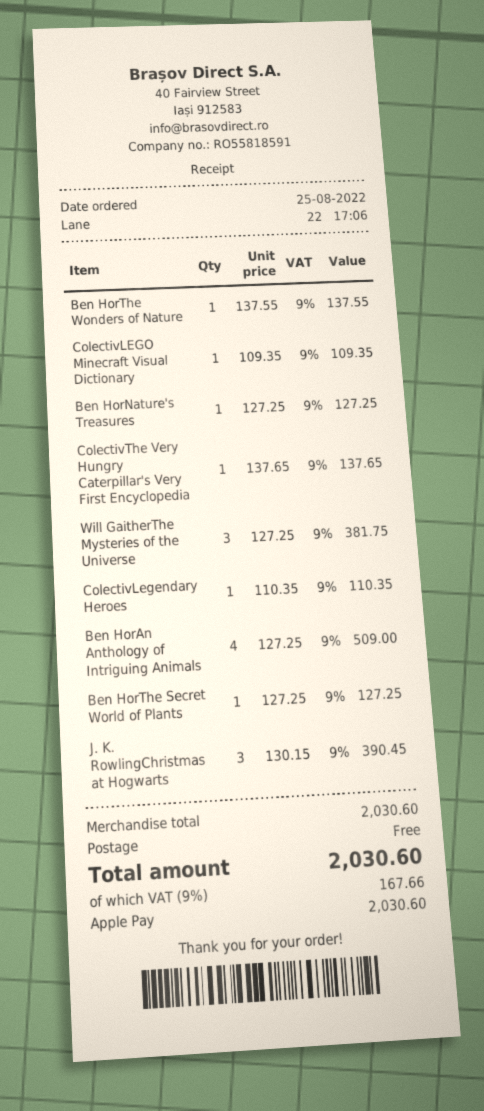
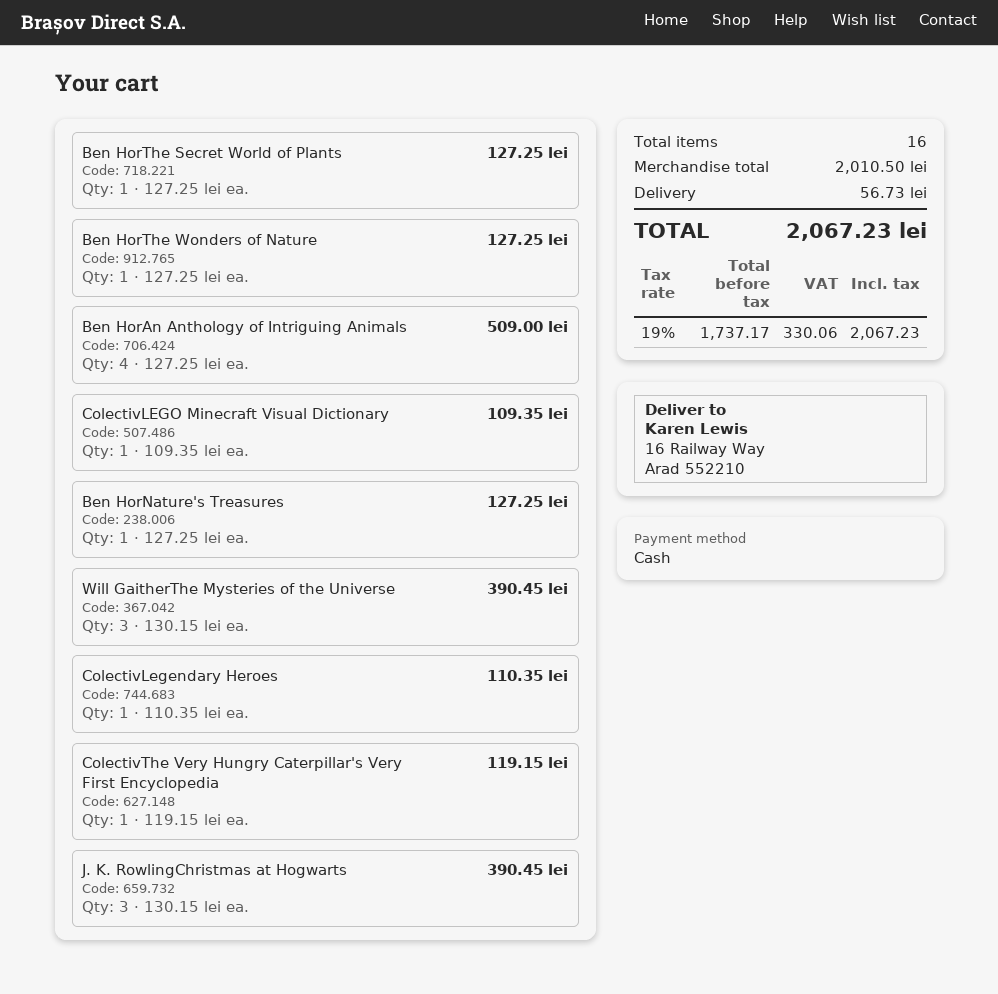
payment method: Apple Pay -> cash
Ben HorThe Wonders of Nature: 1 x 137.55 = 137.55 -> 1 x 127.25 = 127.25
ColectivThe Very Hungry Caterpillar's Very First Encyclopedia: 1 x 137.65 = 137.65 -> 1 x 119.15 = 119.15
Will GaitherThe Mysteries of the Universe: 3 x 127.25 = 381.75 -> 3 x 130.15 = 390.45
subtotal: 2030.60 -> 2010.50
shipping: 0.00 -> 56.73
tax: 9% = 167.66 -> 19% = 330.06
total: 2030.60 -> 2067.23

